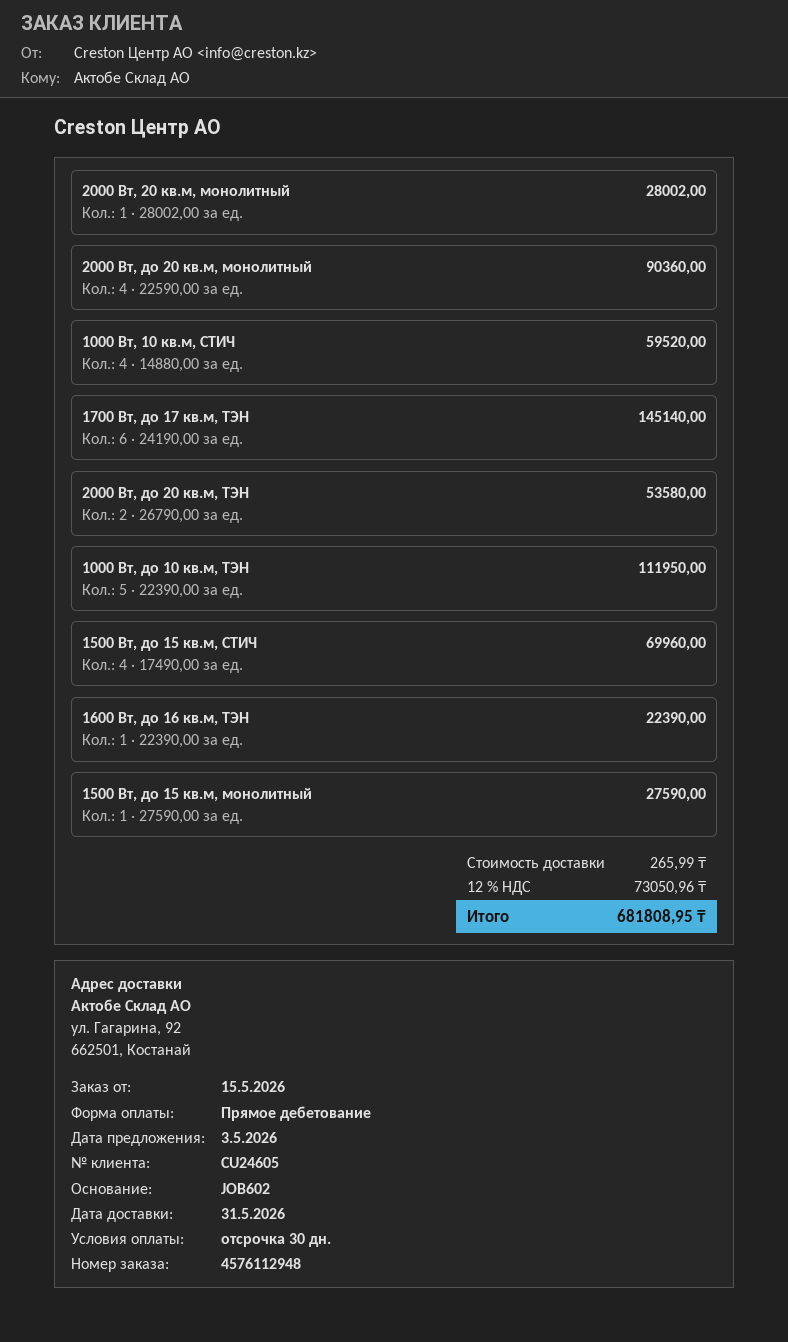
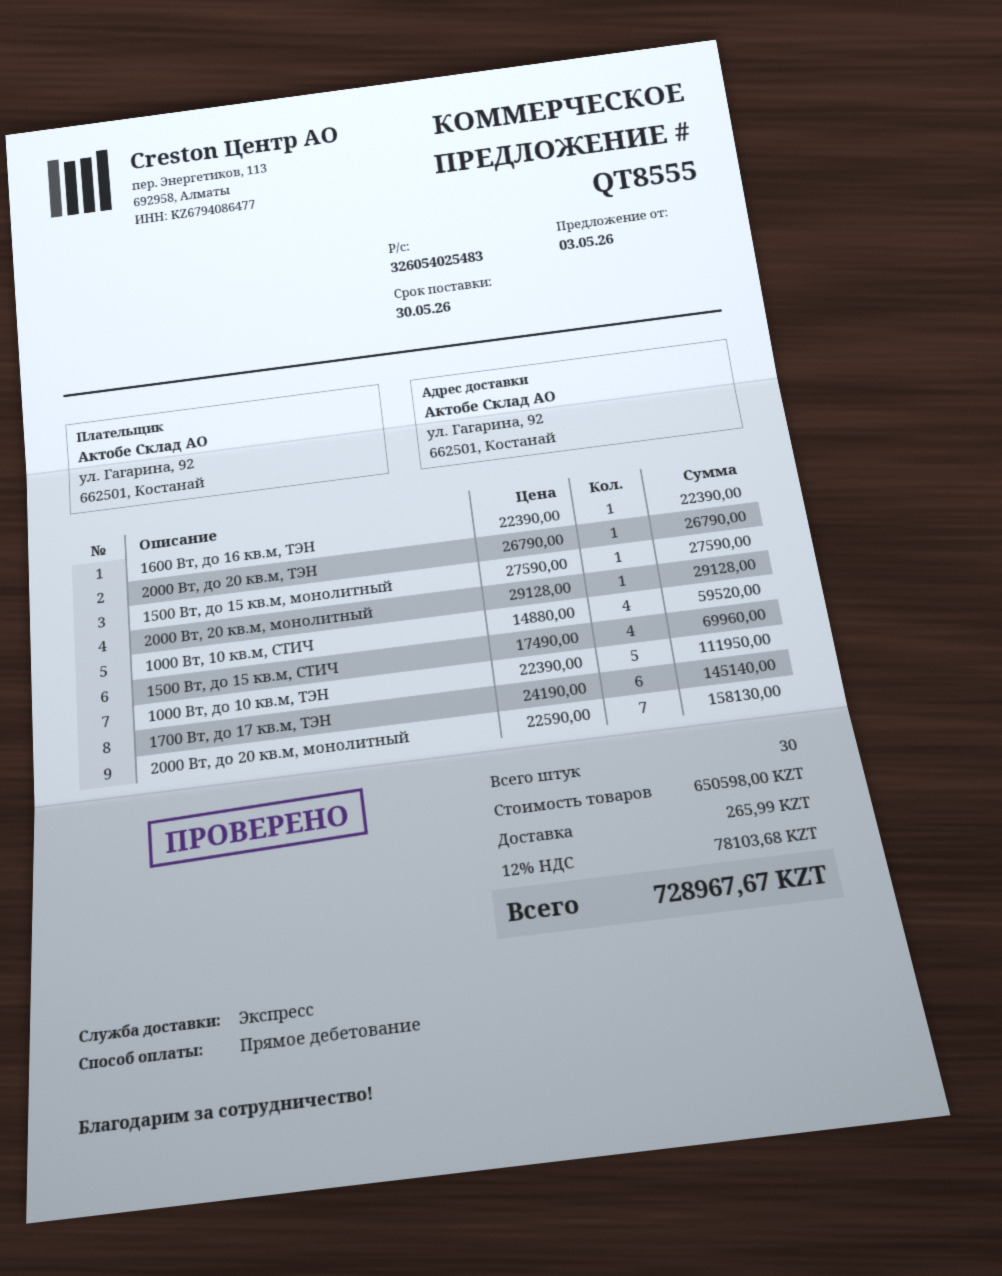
delivery date: 2026-05-31 -> 2026-05-30
2000 Вт, 20 кв.м, монолитный: 1 x 28002.00 = 28002.00 -> 1 x 29128.00 = 29128.00
2000 Вт, до 20 кв.м, монолитный: 4 x 22590.00 = 90360.00 -> 7 x 22590.00 = 158130.00
2000 Вт, до 20 кв.м, ТЭН: 2 x 26790.00 = 53580.00 -> 1 x 26790.00 = 26790.00
tax: 12% = 73050.96 -> 12% = 78103.68
total: 681808.95 -> 728967.67

